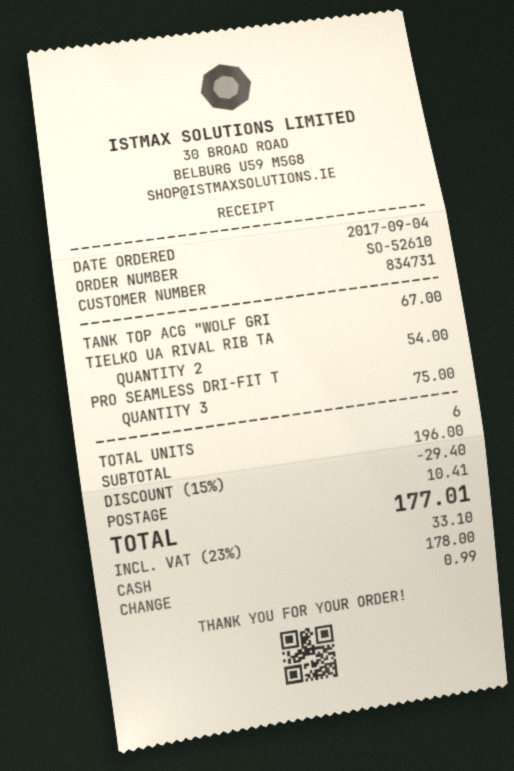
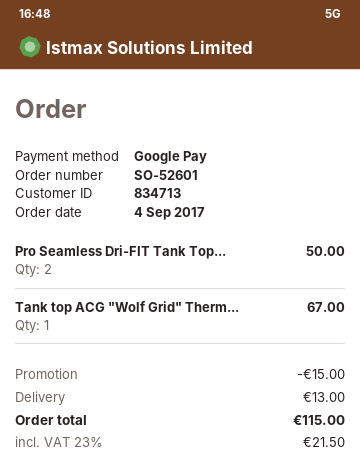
order number: SO-52610 -> SO-52601
customer number: 834731 -> 834713
payment method: cash -> Google Pay
TIELKO UA RIVAL RIB TA: 2 for 54.00 -> none
PRO SEAMLESS DRI-FIT T: 3 for 75.00 -> 2 for 50.00
discount: 29.40 -> 15.00
shipping: 10.41 -> 13.00
tax: 23% = 33.10 -> 23% = 21.50
total: 177.01 -> 115.00

